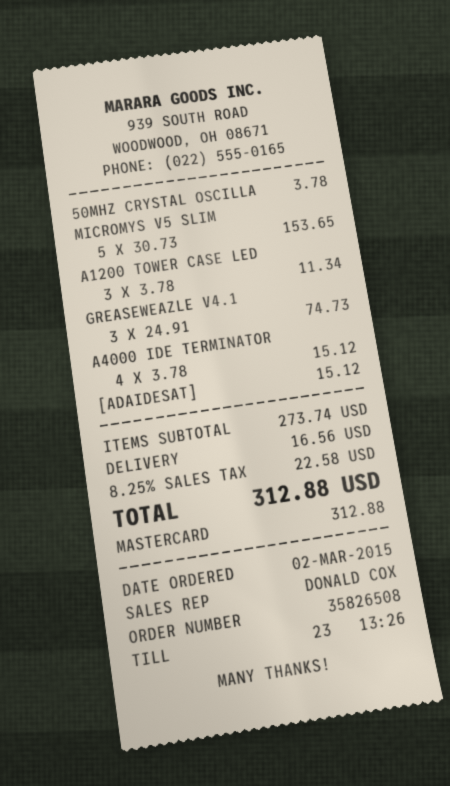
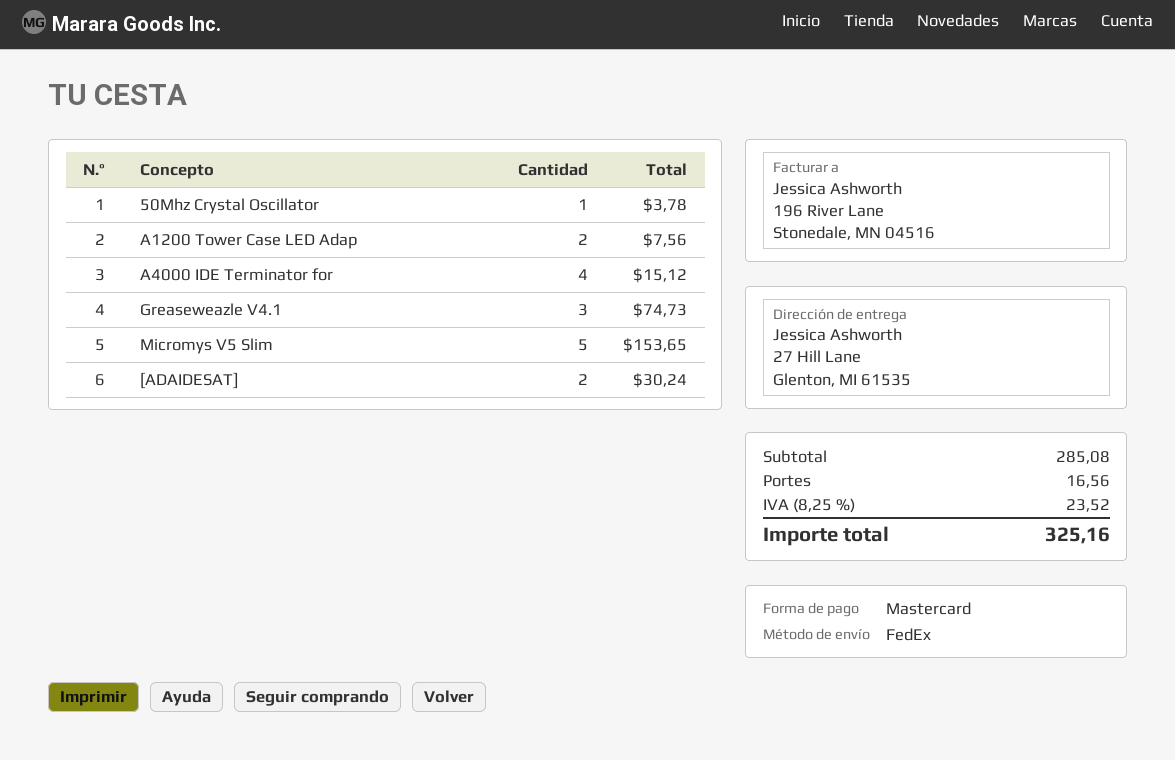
A1200 TOWER CASE LED: 3 for 11.34 -> 2 for 7.56
[ADAIDESAT]: 1 for 15.12 -> 2 for 30.24
subtotal: 273.74 -> 285.08
tax: 8.25% = 22.58 -> 8.25% = 23.52
total: 312.88 -> 325.16

